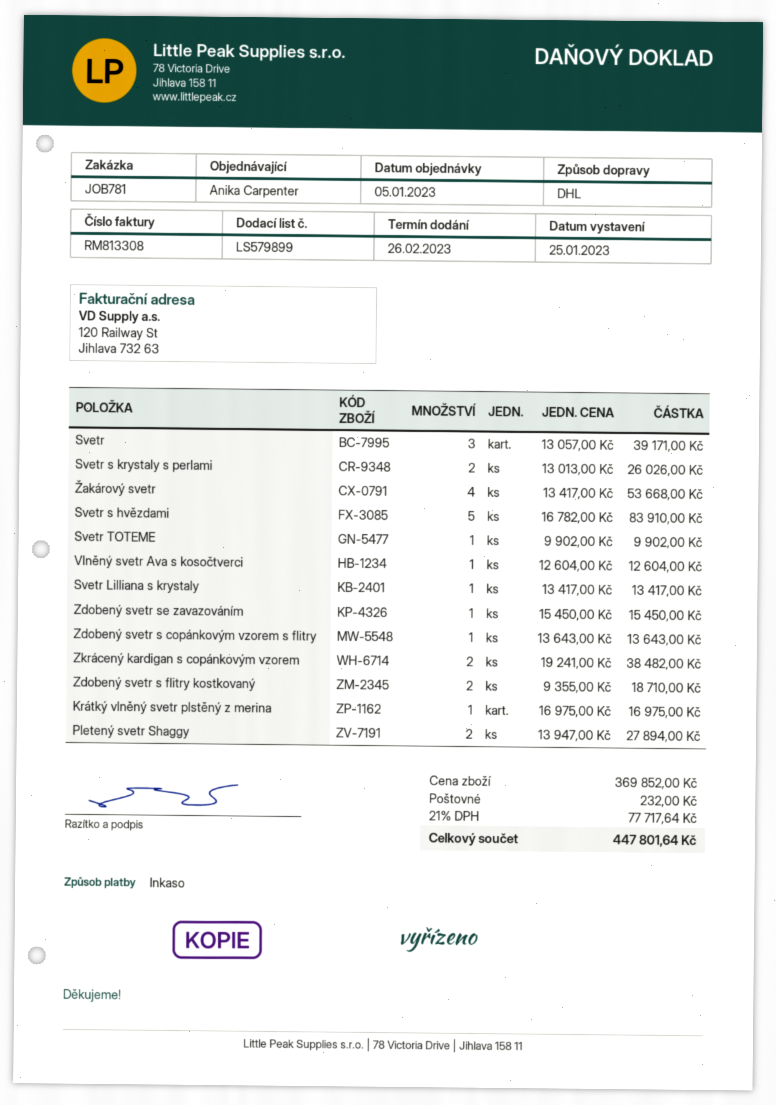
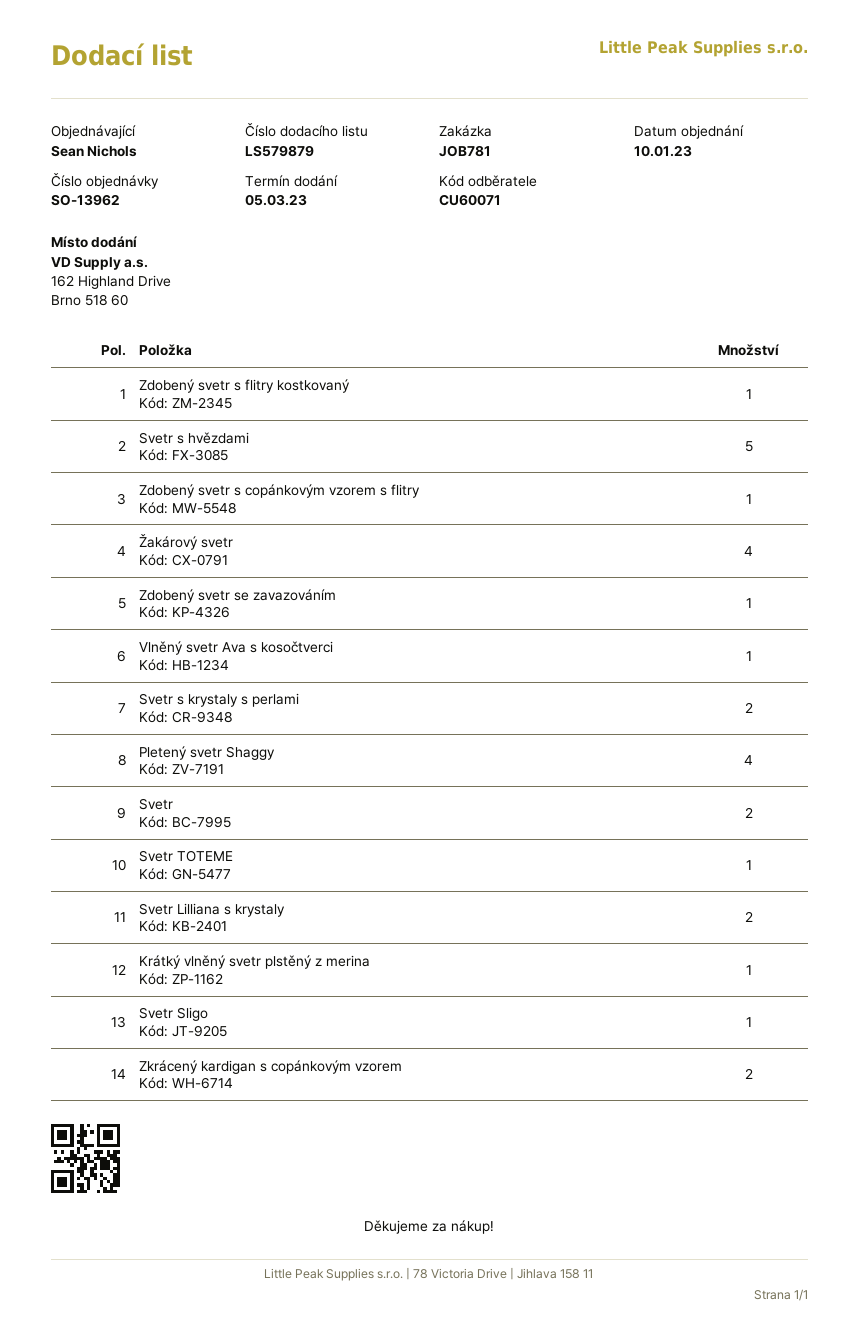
order date: 2023-01-05 -> 2023-01-10
delivery note number: LS579899 -> LS579879
delivery date: 2023-02-26 -> 2023-03-05
ordered by: Anika Carpenter -> Sean Nichols
Svetr: 3 -> 2
Svetr Lilliana s krystaly: 1 -> 2
Zdobený svetr s flitry kostkovaný: 2 -> 1
Pletený svetr Shaggy: 2 -> 4
Svetr Sligo: none -> 1

